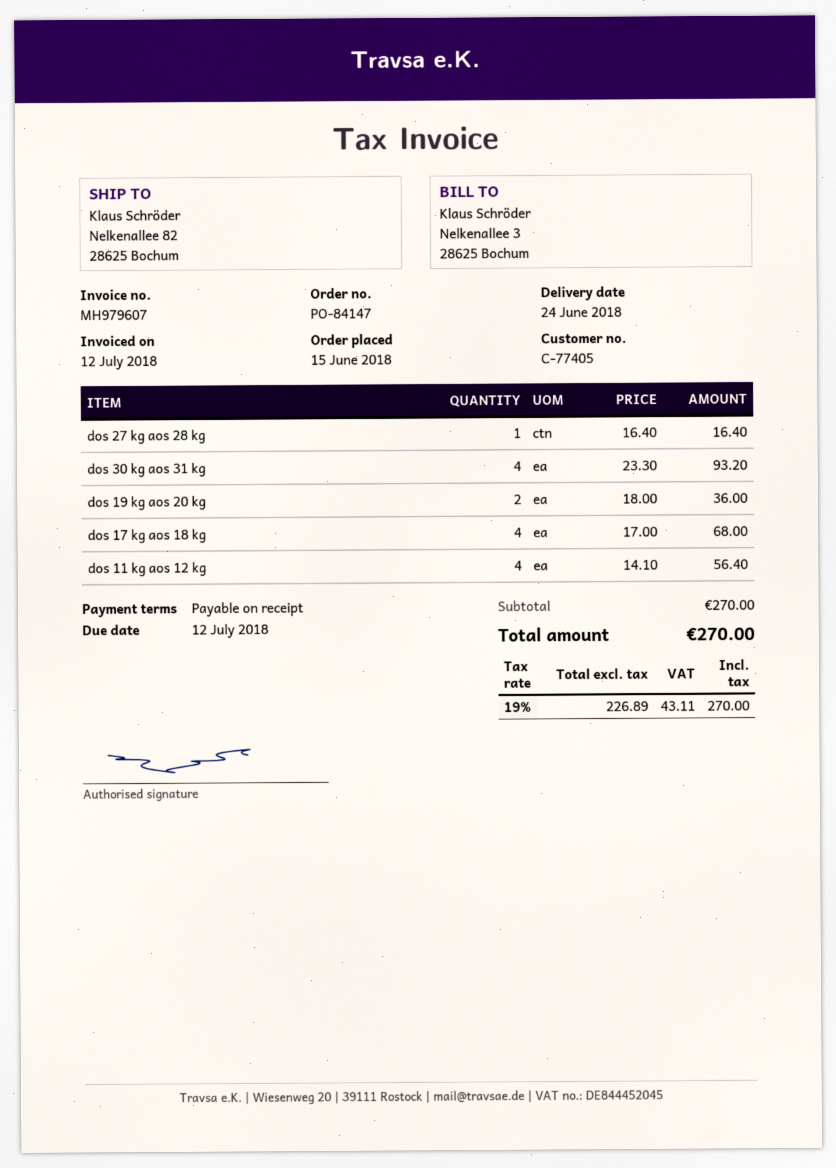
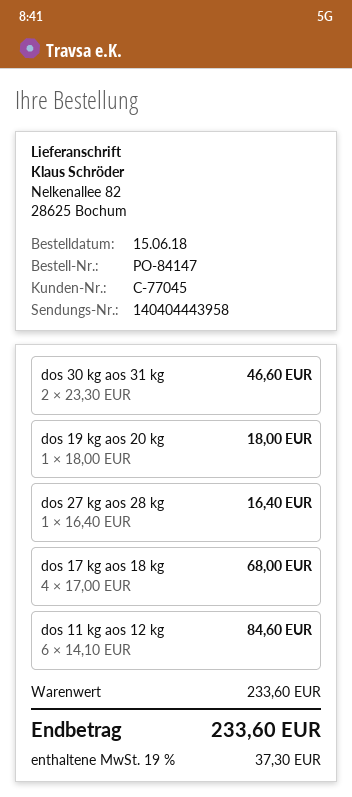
customer number: C-77405 -> C-77045
dos 30 kg aos 31 kg: 4 x 23.30 = 93.20 -> 2 x 23.30 = 46.60
dos 19 kg aos 20 kg: 2 x 18.00 = 36.00 -> 1 x 18.00 = 18.00
dos 11 kg aos 12 kg: 4 x 14.10 = 56.40 -> 6 x 14.10 = 84.60
subtotal: 270.00 -> 233.60
tax: 19% = 43.11 -> 19% = 37.30
total: 270.00 -> 233.60

